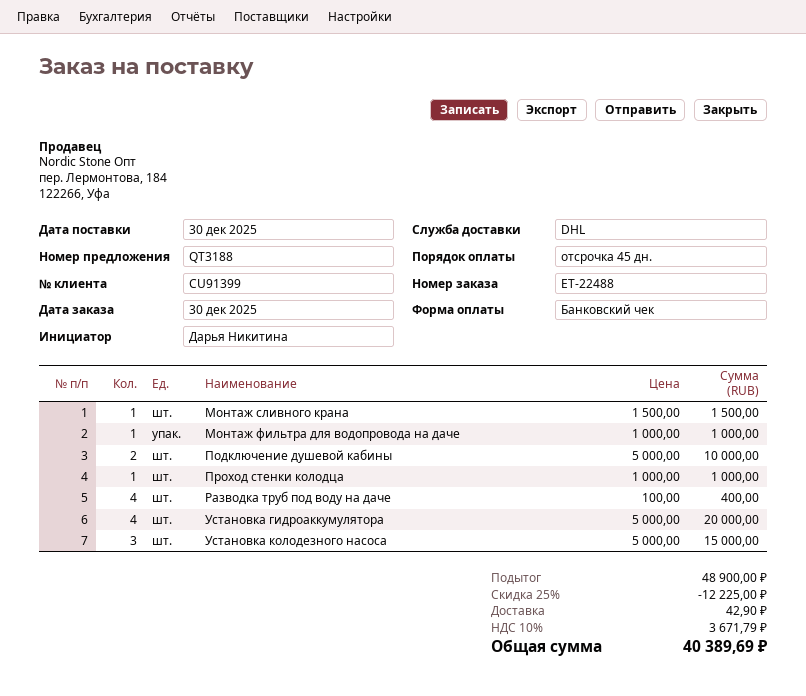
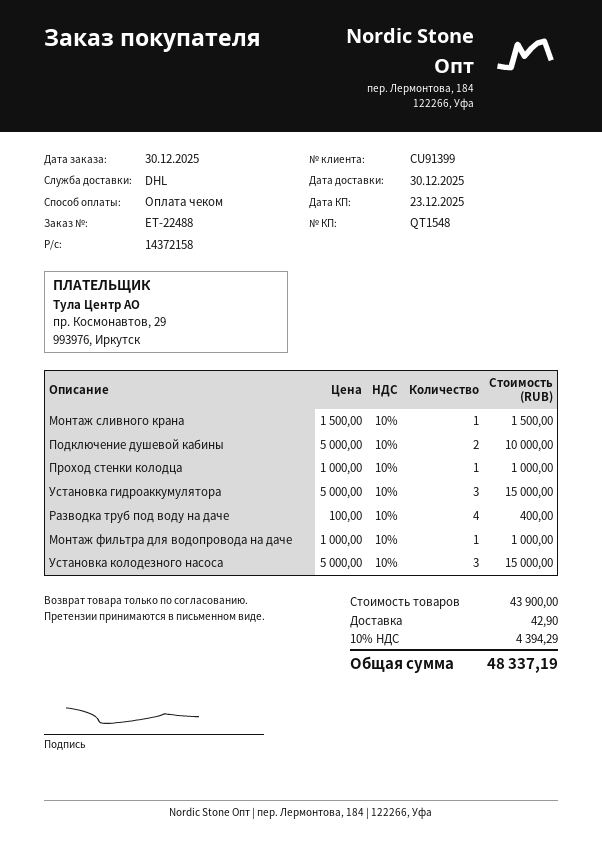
quote number: QT3188 -> QT1548
Установка гидроаккумулятора: 4 x 5000.00 = 20000.00 -> 3 x 5000.00 = 15000.00
subtotal: 48900.00 -> 43900.00
discount: 25% = 12225.00 -> none
tax: 10% = 3671.79 -> 10% = 4394.29
total: 40389.69 -> 48337.19

